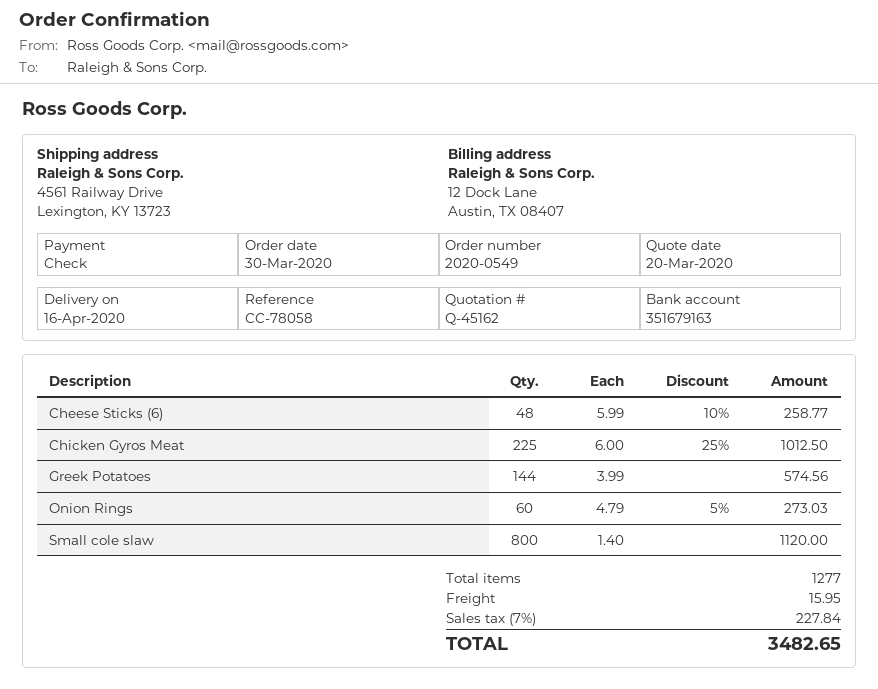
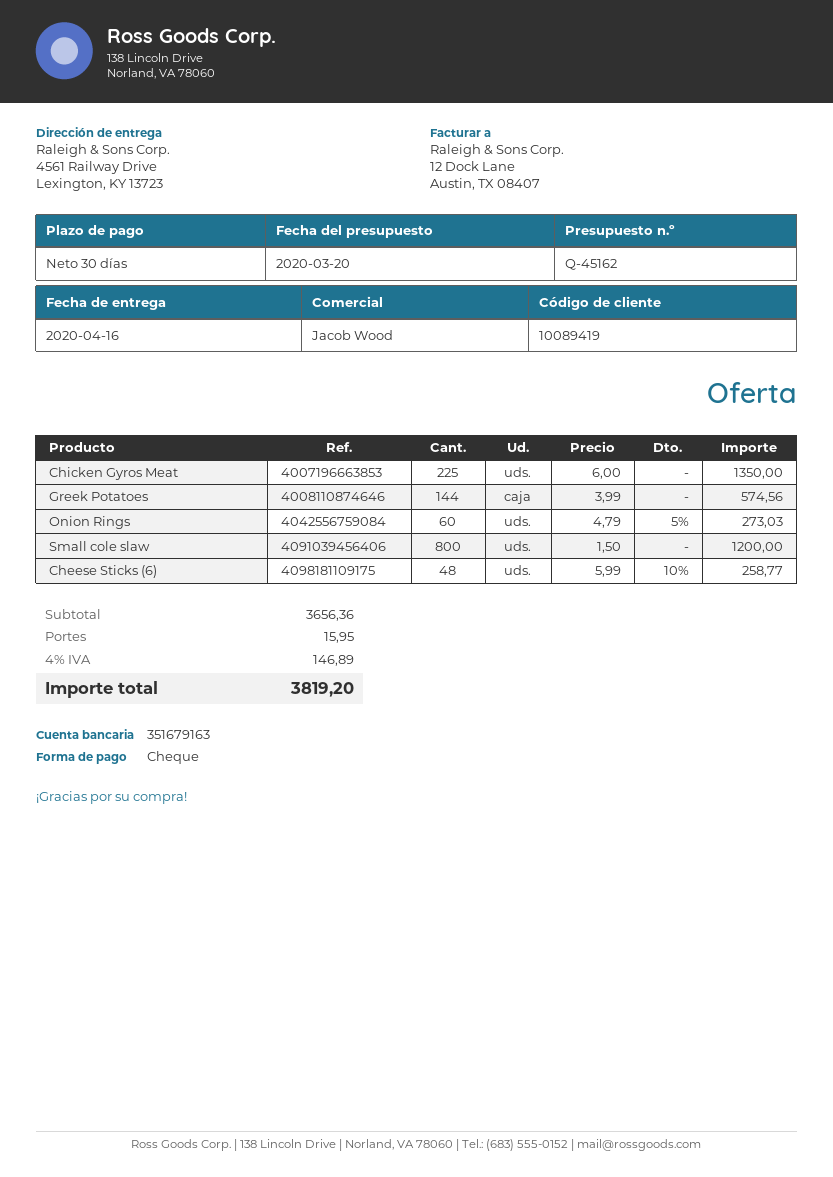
Chicken Gyros Meat: 225 x 6.00 - 25% = 1012.50 -> 225 x 6.00 = 1350.00
Small cole slaw: 800 x 1.40 = 1120.00 -> 800 x 1.50 = 1200.00
tax: 7% = 227.84 -> 4% = 146.89
total: 3482.65 -> 3819.20

